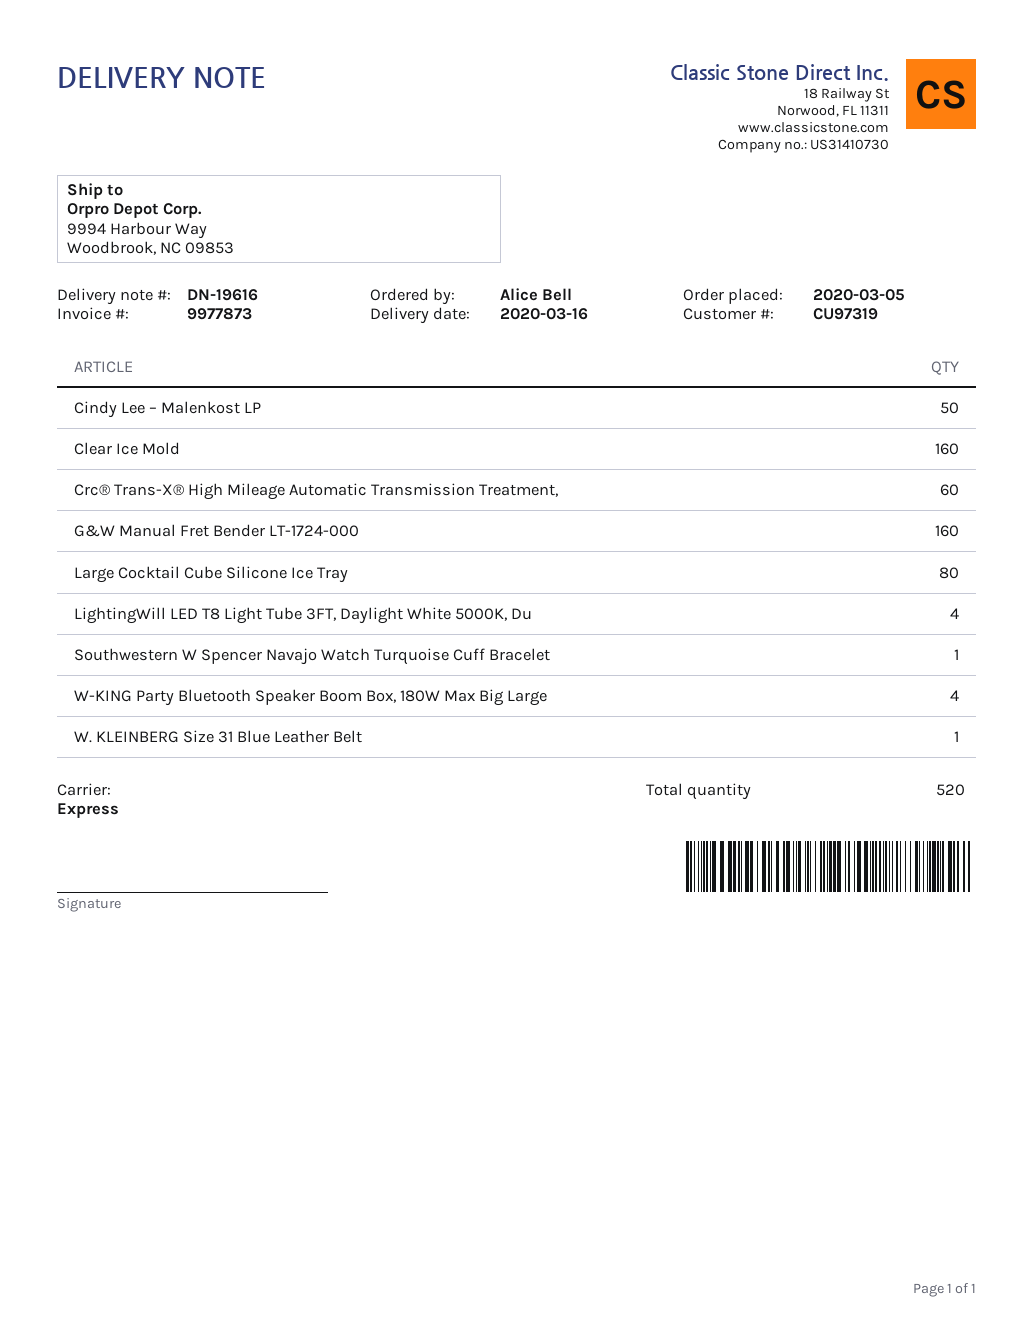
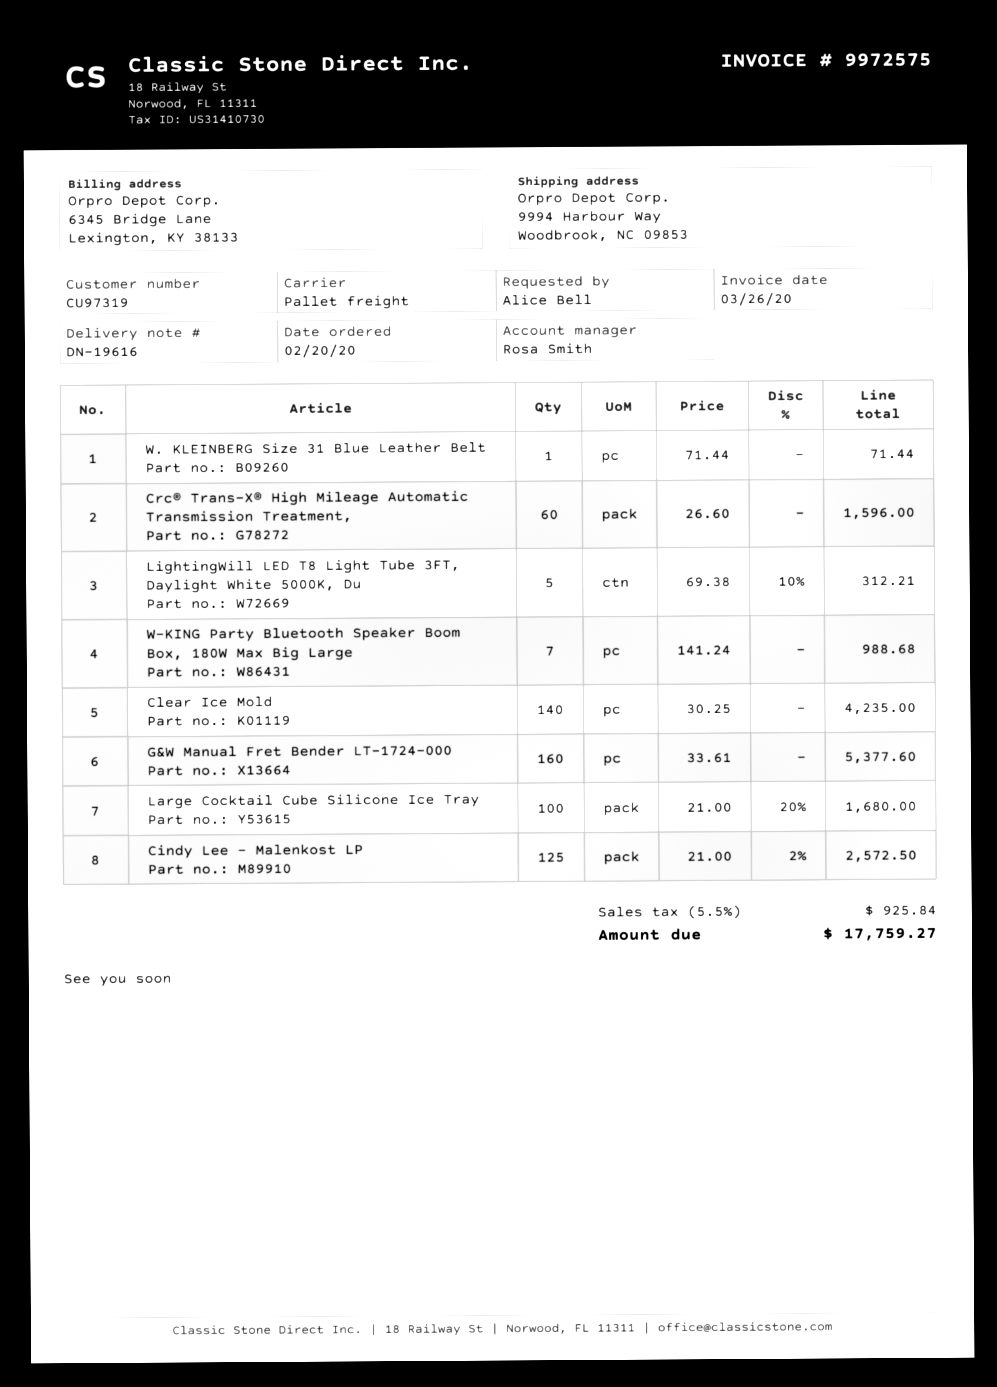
order date: 2020-03-05 -> 2020-02-20
invoice number: 9977873 -> 9972575
shipping method: express -> pallet freight
Cindy Lee – Malenkost LP: 50 -> 125
Clear Ice Mold: 160 -> 140
Large Cocktail Cube Silicone Ice Tray: 80 -> 100
LightingWill LED T8 Light Tube 3FT, Daylight White 5000K, Du: 4 -> 5
Southwestern W Spencer Navajo Watch Turquoise Cuff Bracelet: 1 -> none
W-KING Party Bluetooth Speaker Boom Box, 180W Max Big Large: 4 -> 7

